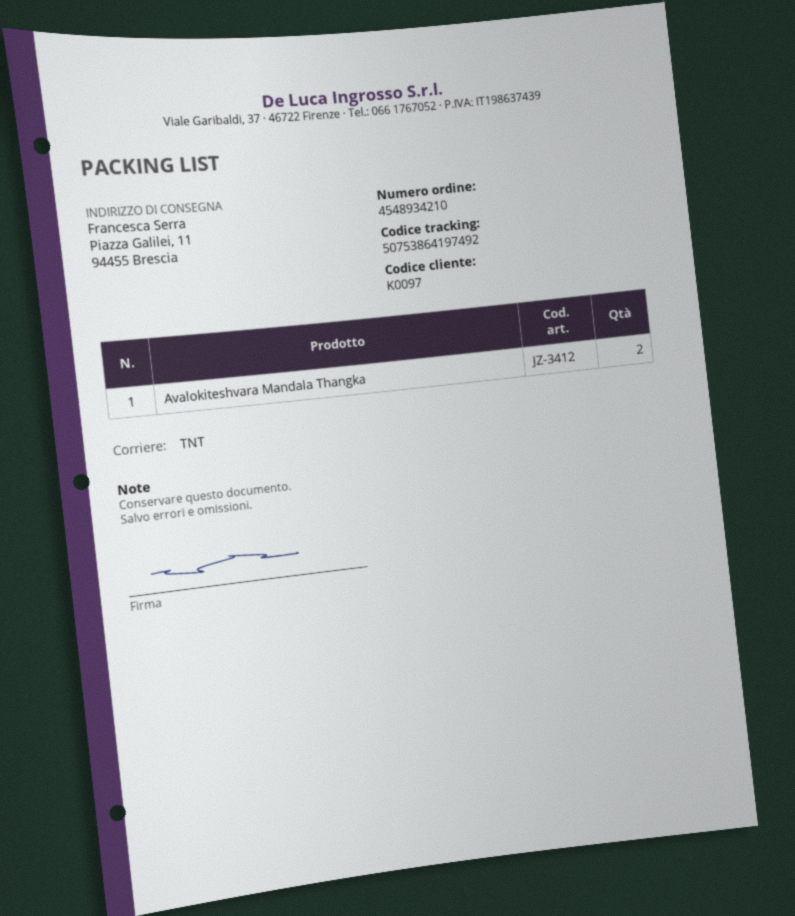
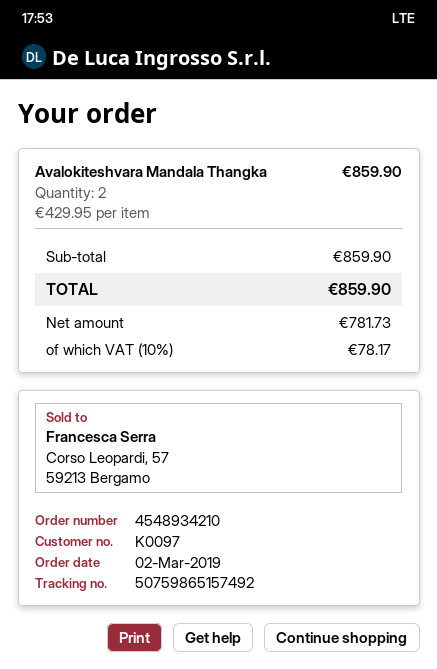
tracking number: 50753864197492 -> 50759865157492

